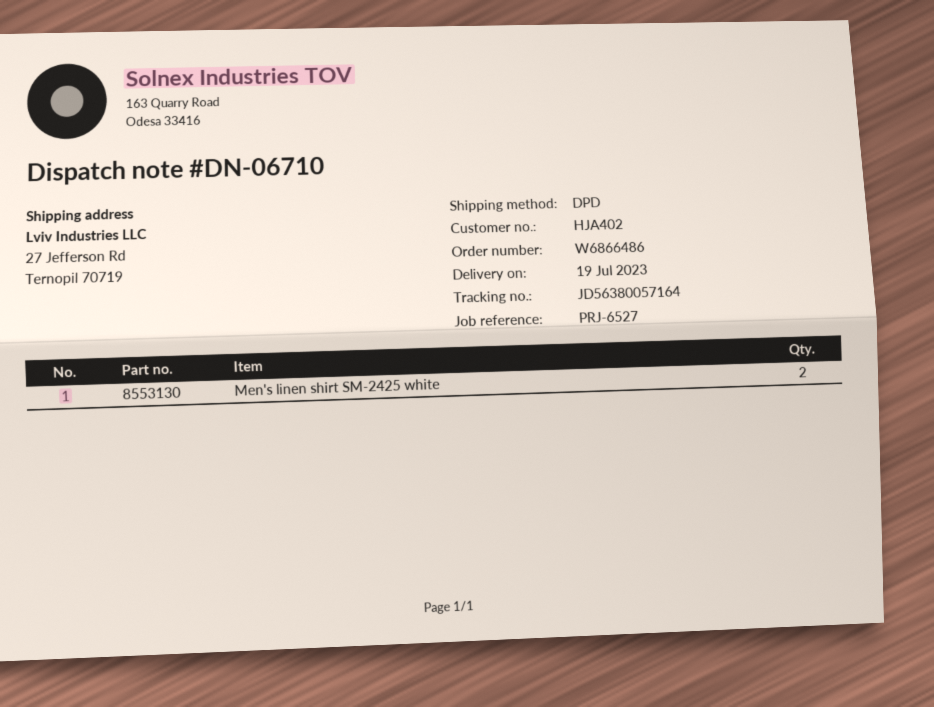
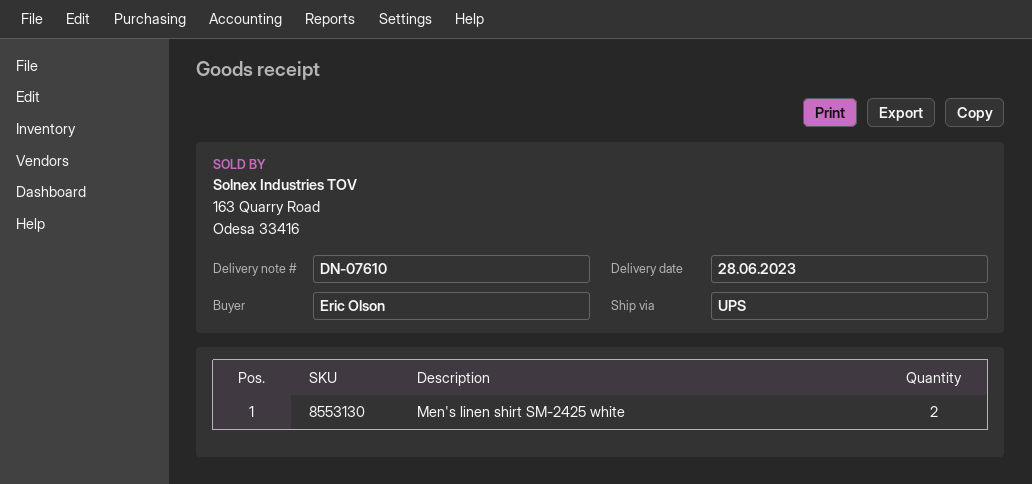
delivery note number: DN-06710 -> DN-07610
delivery date: 2023-07-19 -> 2023-06-28
shipping method: DPD -> UPS

